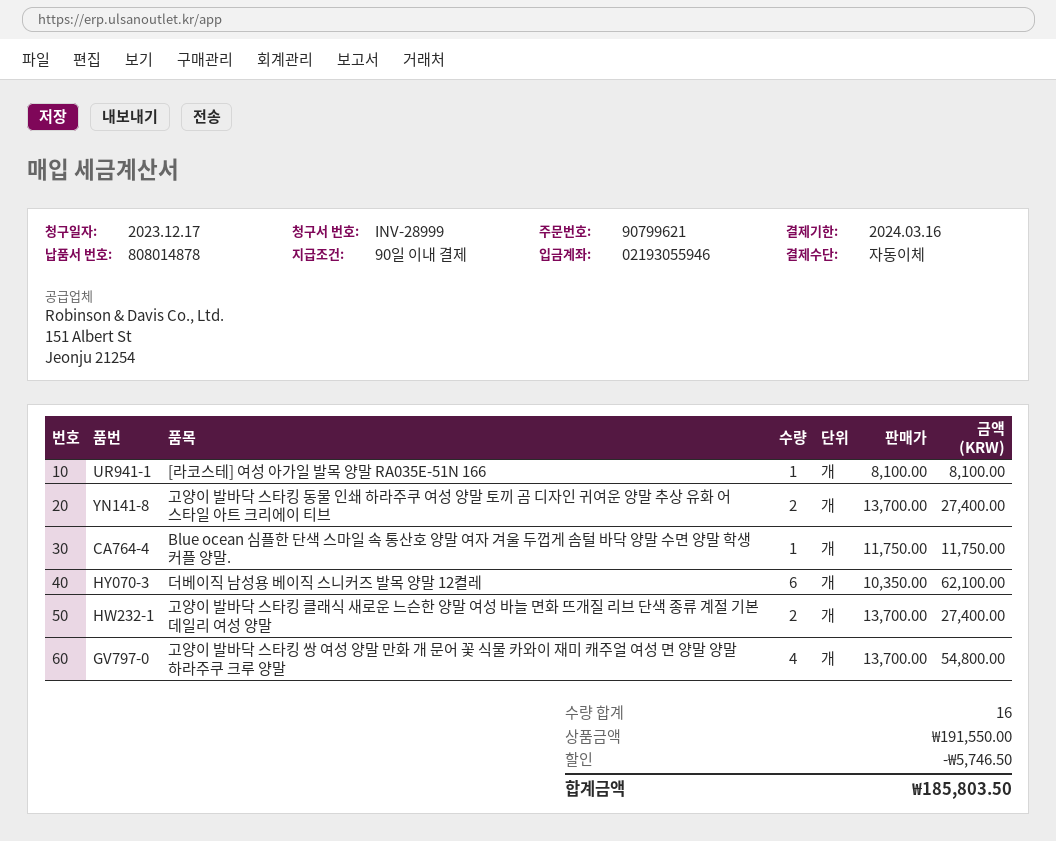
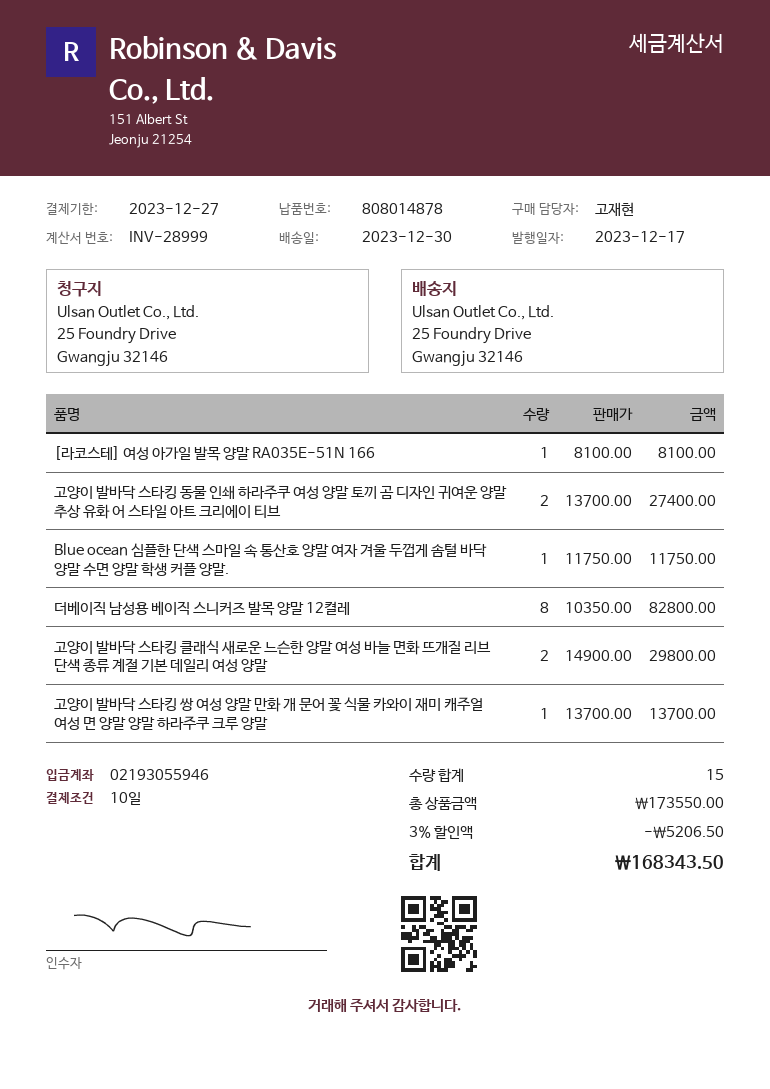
payment terms: 90 days -> 10 days
due date: 2024-03-16 -> 2023-12-27
더베이직 남성용 베이직 스니커즈 발목 양말 12켤레: 6 x 10350.00 = 62100.00 -> 8 x 10350.00 = 82800.00
고양이 발바닥 스타킹 클래식 새로운 느슨한 양말 여성 바늘 면화 뜨개질 리브 단색 종류 계절 기본 데일리 여성 양말: 2 x 13700.00 = 27400.00 -> 2 x 14900.00 = 29800.00
고양이 발바닥 스타킹 쌍 여성 양말 만화 개 문어 꽃 식물 카와이 재미 캐주얼 여성 면 양말 양말 하라주쿠 크루 양말: 4 x 13700.00 = 54800.00 -> 1 x 13700.00 = 13700.00
total quantity: 16 -> 15
subtotal: 191550.00 -> 173550.00
discount: 5746.50 -> 5206.50
total: 185803.50 -> 168343.50

